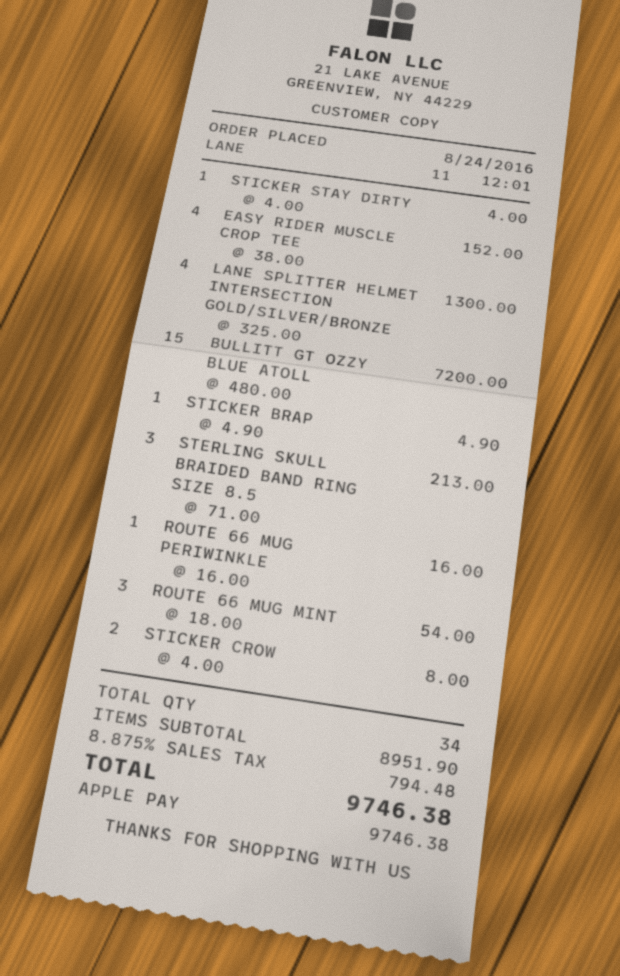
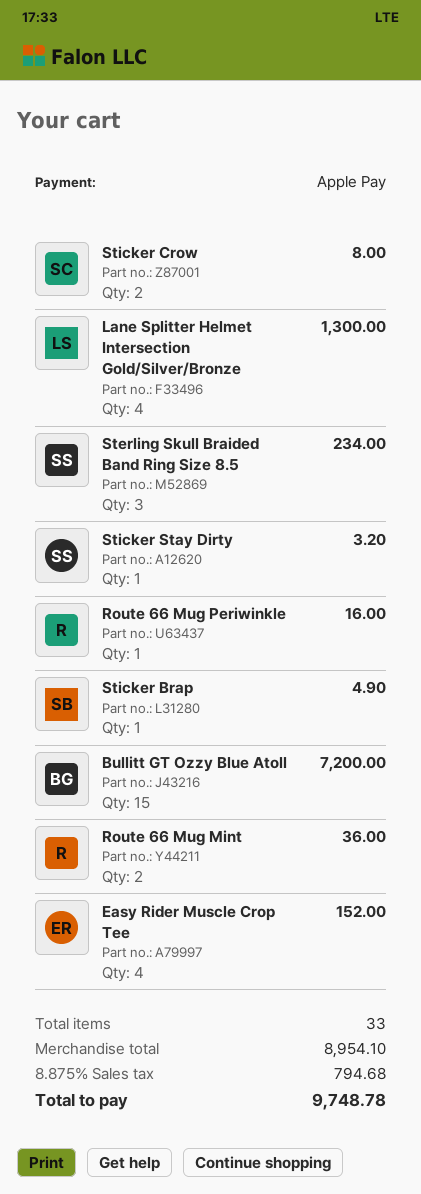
STICKER STAY DIRTY: 1 for 4.00 -> 1 for 3.20
STERLING SKULL BRAIDED BAND RING SIZE 8.5: 3 for 213.00 -> 3 for 234.00
ROUTE 66 MUG MINT: 3 for 54.00 -> 2 for 36.00
total quantity: 34 -> 33
subtotal: 8951.90 -> 8954.10
tax: 8.875% = 794.48 -> 8.875% = 794.68
total: 9746.38 -> 9748.78

